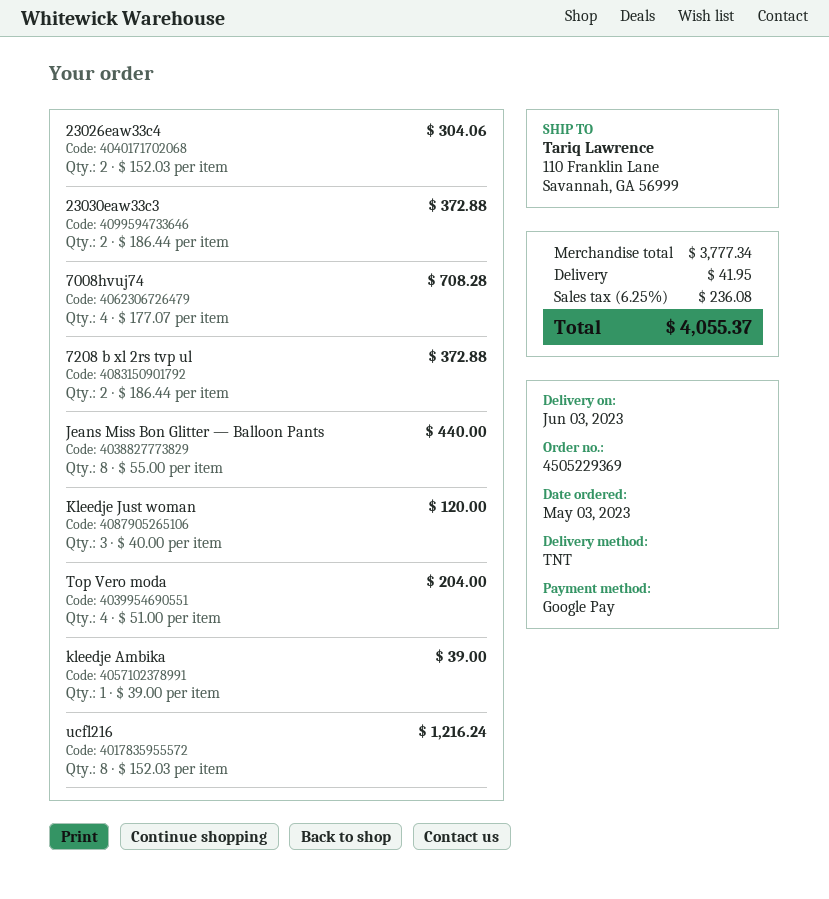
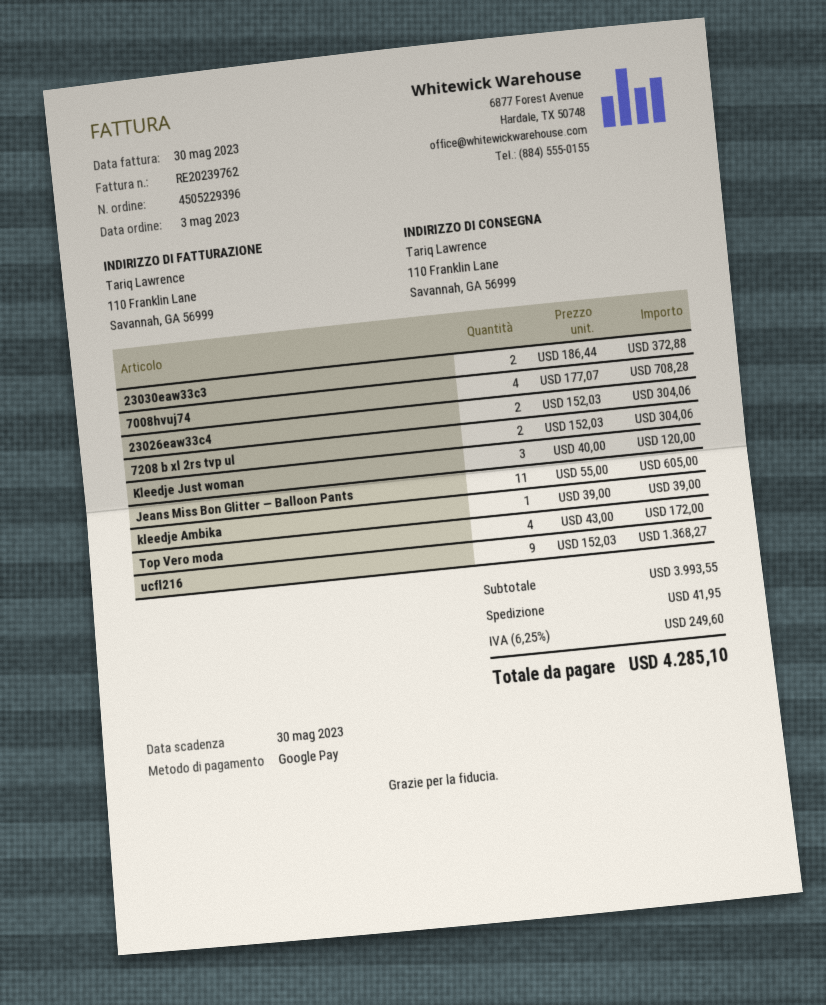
order number: 4505229369 -> 4505229396
7208 b xl 2rs tvp ul: 2 x 186.44 = 372.88 -> 2 x 152.03 = 304.06
Jeans Miss Bon Glitter — Balloon Pants: 8 x 55.00 = 440.00 -> 11 x 55.00 = 605.00
Top Vero moda: 4 x 51.00 = 204.00 -> 4 x 43.00 = 172.00
ucfl216: 8 x 152.03 = 1216.24 -> 9 x 152.03 = 1368.27
subtotal: 3777.34 -> 3993.55
tax: 6.25% = 236.08 -> 6.25% = 249.60
total: 4055.37 -> 4285.10

